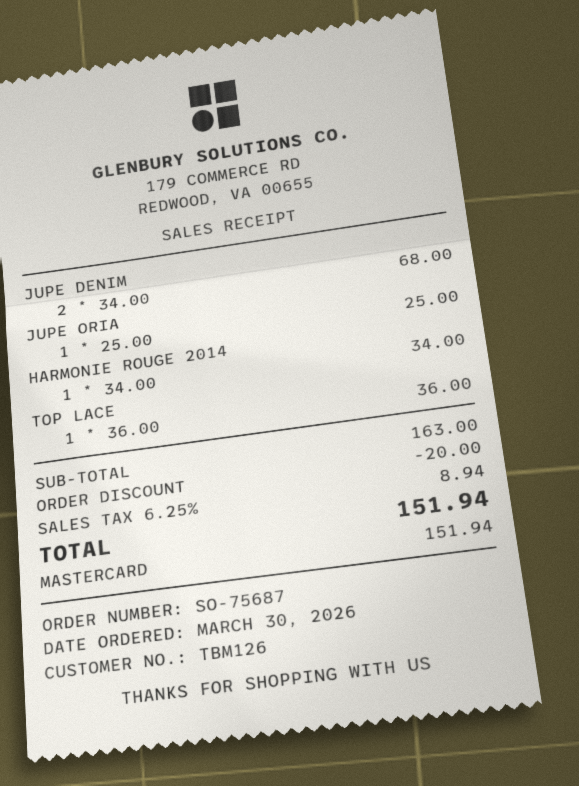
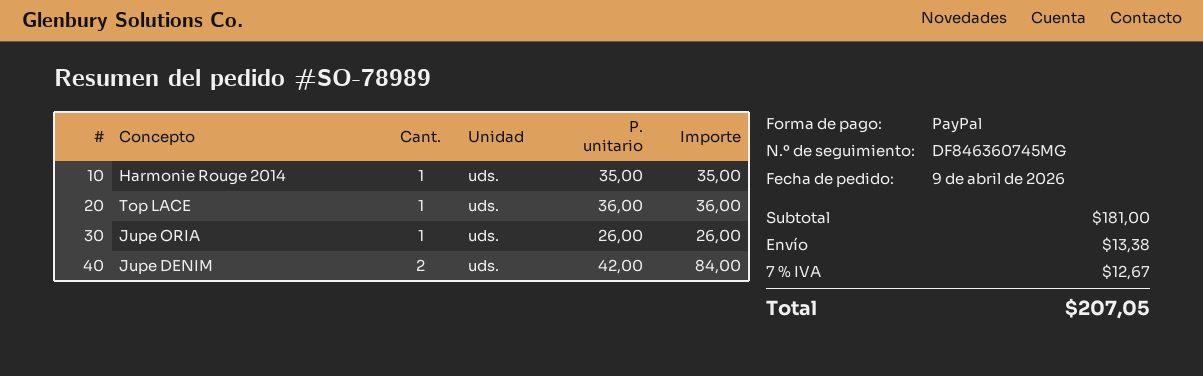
order number: SO-75687 -> SO-78989
order date: 2026-03-30 -> 2026-04-09
payment method: Mastercard -> PayPal
JUPE DENIM: 2 x 34.00 = 68.00 -> 2 x 42.00 = 84.00
JUPE ORIA: 1 x 25.00 = 25.00 -> 1 x 26.00 = 26.00
HARMONIE ROUGE 2014: 1 x 34.00 = 34.00 -> 1 x 35.00 = 35.00
subtotal: 163.00 -> 181.00
discount: 20.00 -> none
shipping: none -> 13.38
tax: 6.25% = 8.94 -> 7% = 12.67
total: 151.94 -> 207.05

